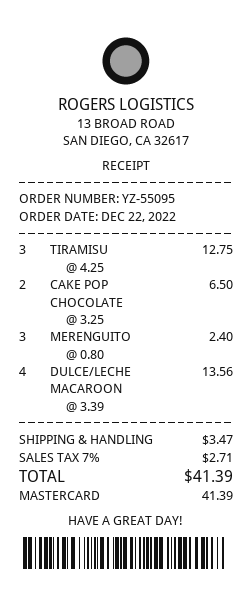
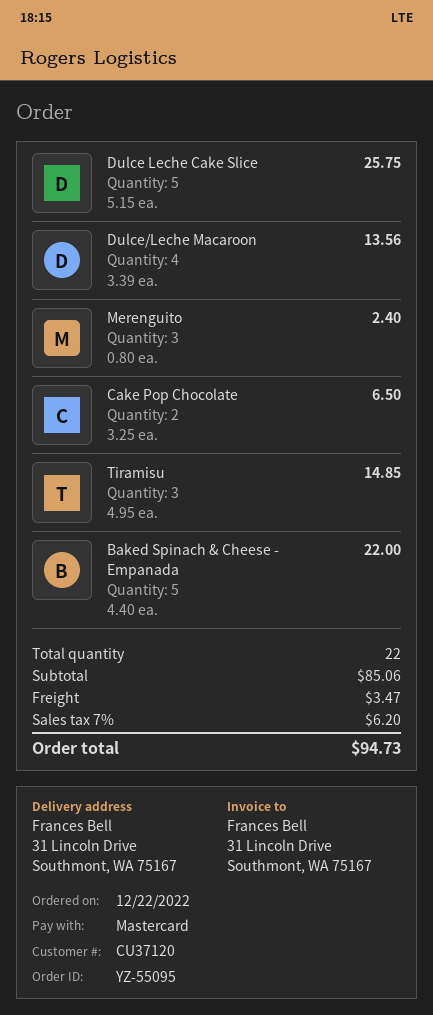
TIRAMISU: 3 x 4.25 = 12.75 -> 3 x 4.95 = 14.85
Dulce Leche Cake Slice: none -> 5 x 5.15 = 25.75
Baked Spinach & Cheese - Empanada: none -> 5 x 4.40 = 22.00
tax: 7% = 2.71 -> 7% = 6.20
total: 41.39 -> 94.73

